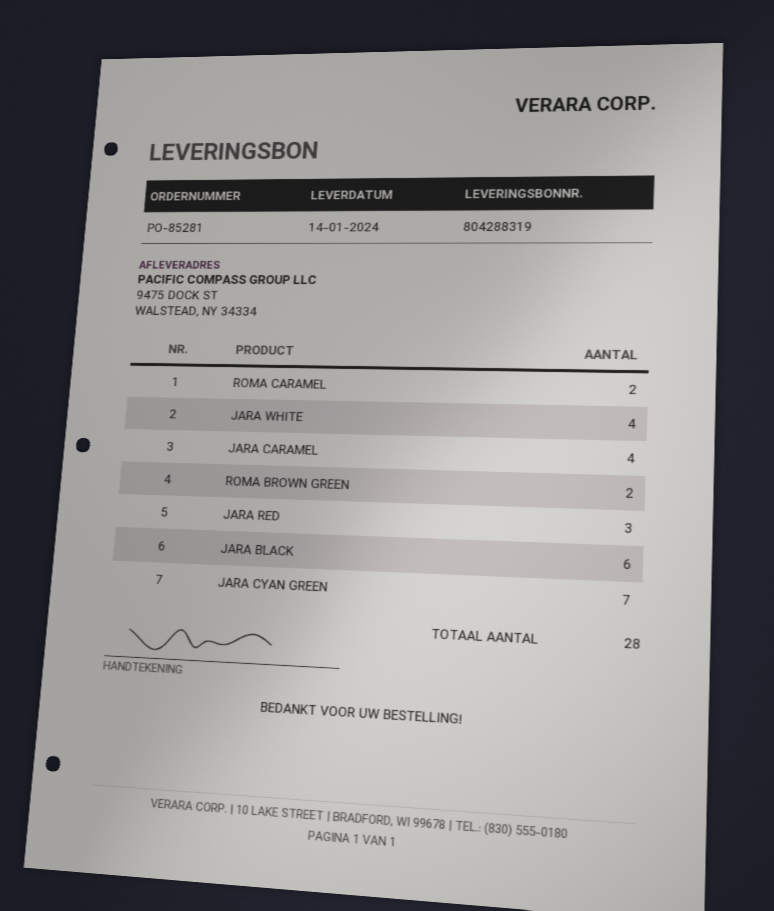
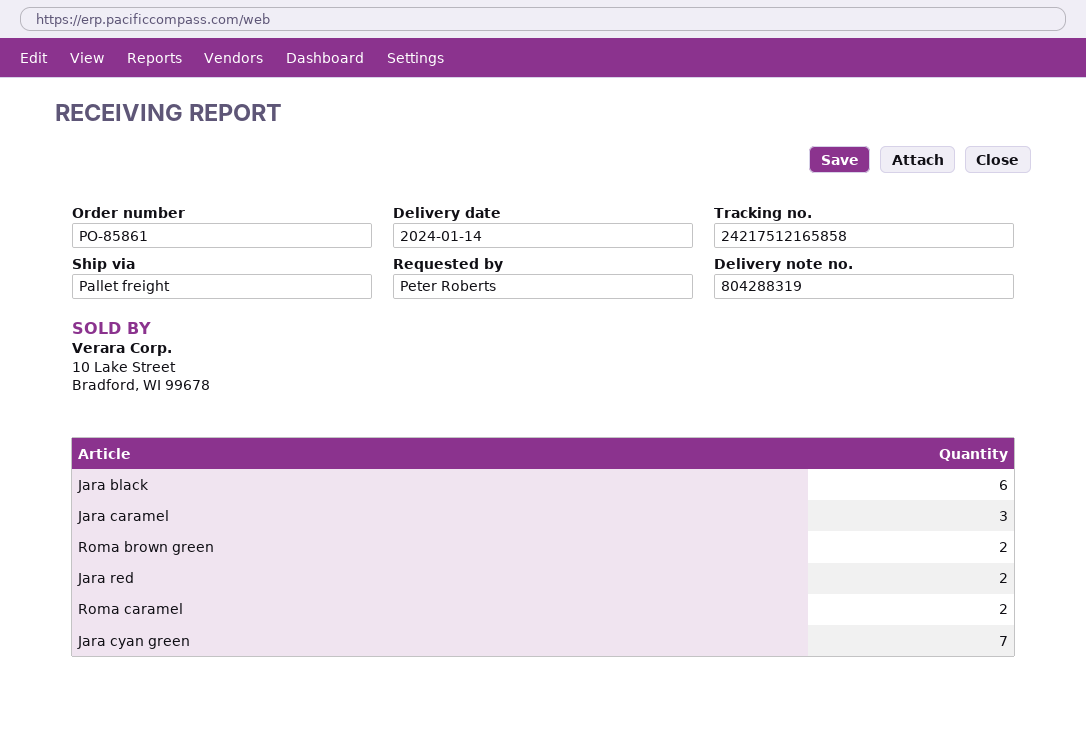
order number: PO-85281 -> PO-85861
JARA WHITE: 4 -> none
JARA CARAMEL: 4 -> 3
JARA RED: 3 -> 2

